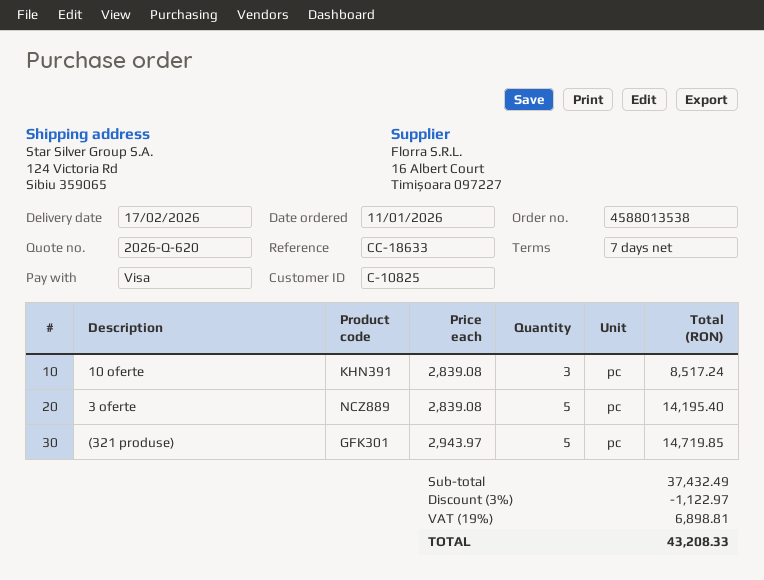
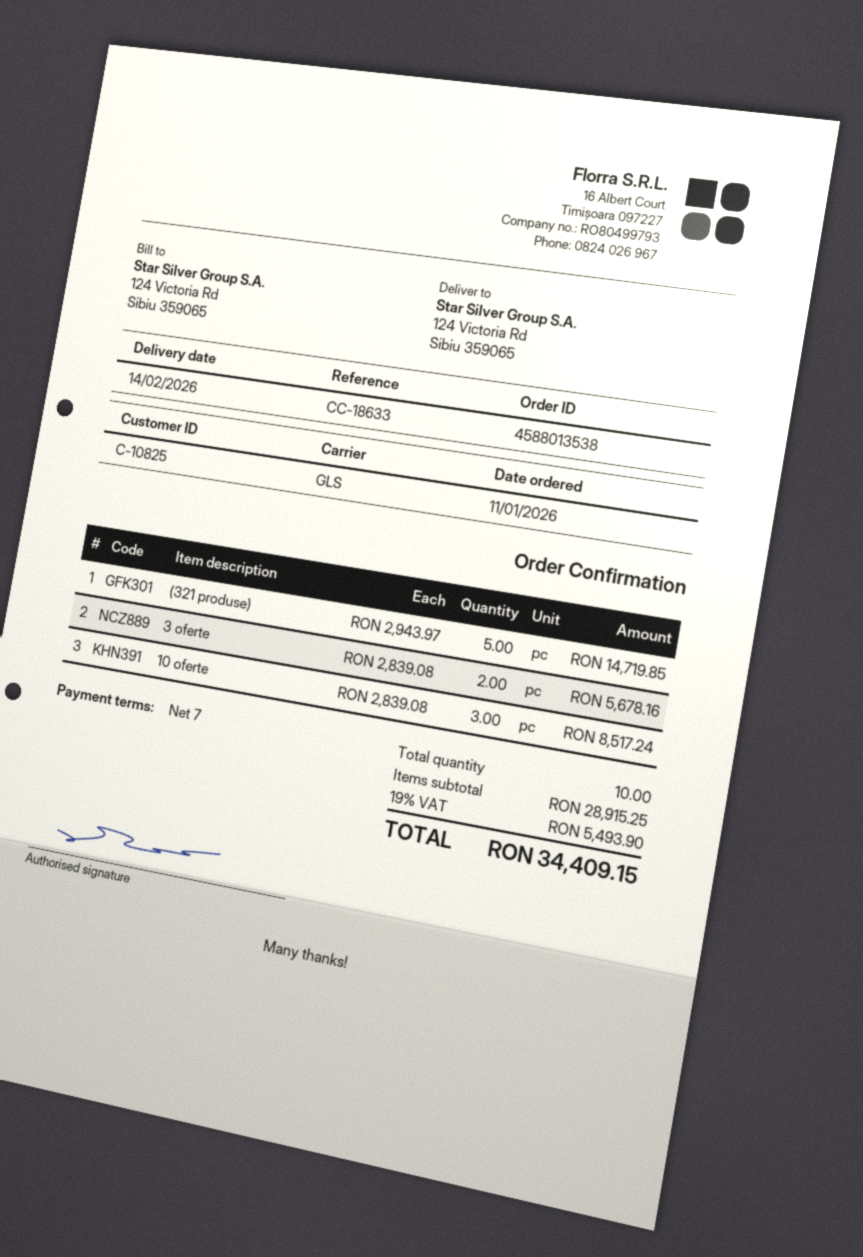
delivery date: 2026-02-17 -> 2026-02-14
3 oferte: 5 x 2839.08 = 14195.40 -> 2 x 2839.08 = 5678.16
subtotal: 37432.49 -> 28915.25
discount: 3% = 1122.97 -> none
tax: 19% = 6898.81 -> 19% = 5493.90
total: 43208.33 -> 34409.15

